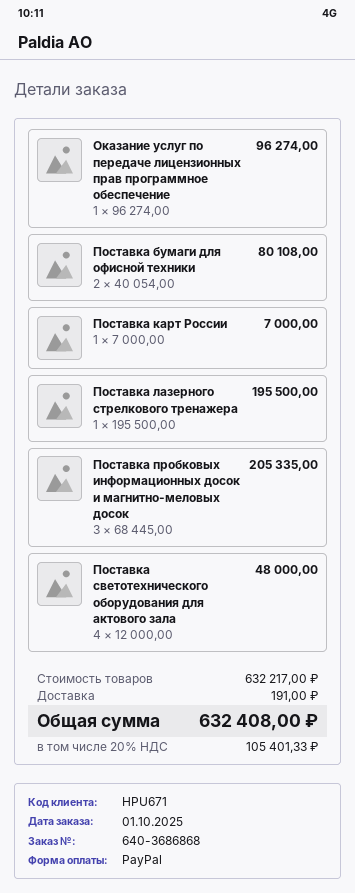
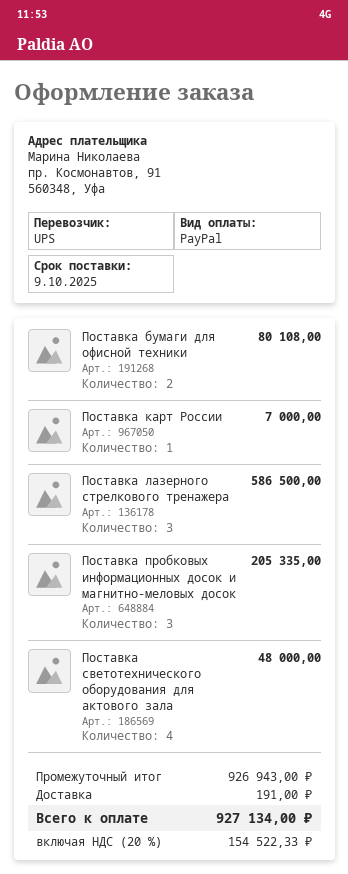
Оказание услуг по передаче лицензионных прав программное обеспечение: 1 for 96274.00 -> none
Поставка лазерного стрелкового тренажера: 1 for 195500.00 -> 3 for 586500.00
subtotal: 632217.00 -> 926943.00
tax: 20% = 105401.33 -> 20% = 154522.33
total: 632408.00 -> 927134.00

